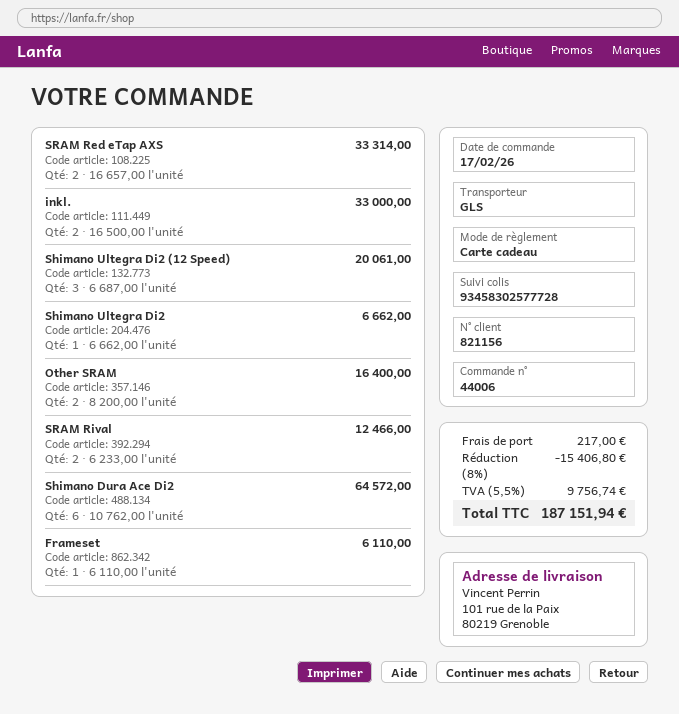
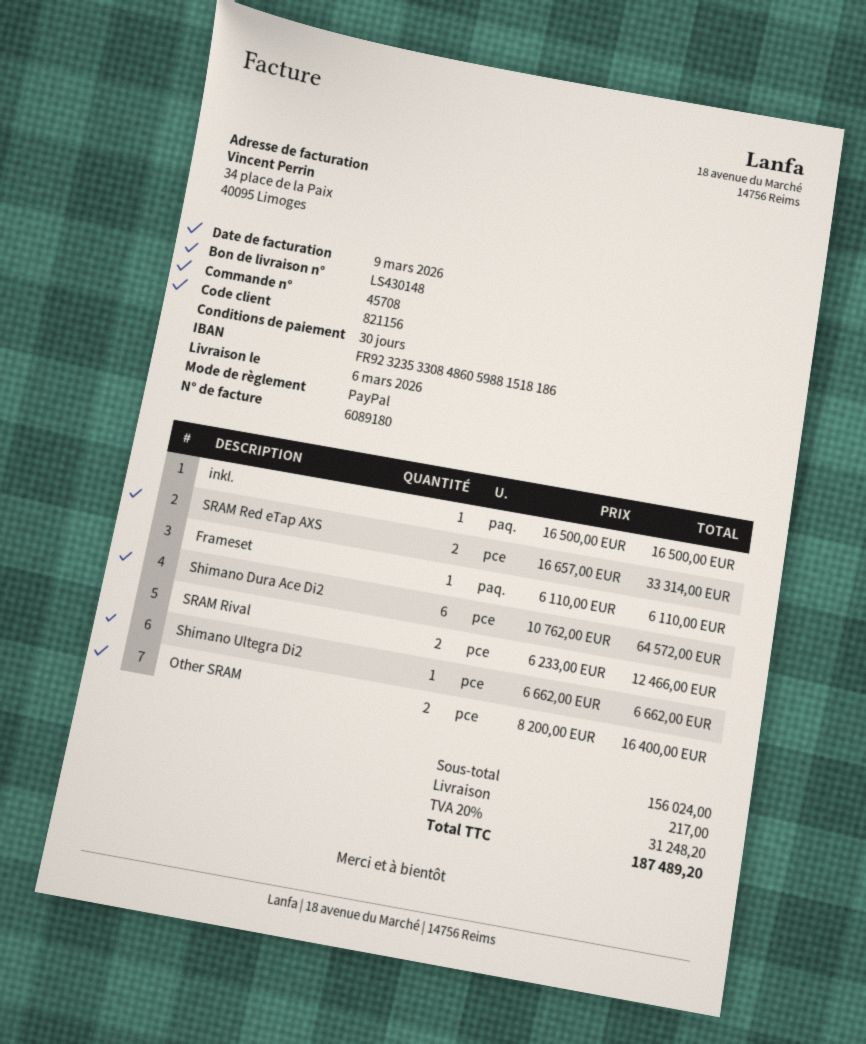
order number: 44006 -> 45708
payment method: gift card -> PayPal
inkl.: 2 x 16500.00 = 33000.00 -> 1 x 16500.00 = 16500.00
Shimano Ultegra Di2 (12 Speed): 3 x 6687.00 = 20061.00 -> none
discount: 8% = 15406.80 -> none
tax: 5.5% = 9756.74 -> 20% = 31248.20
total: 187151.94 -> 187489.20

